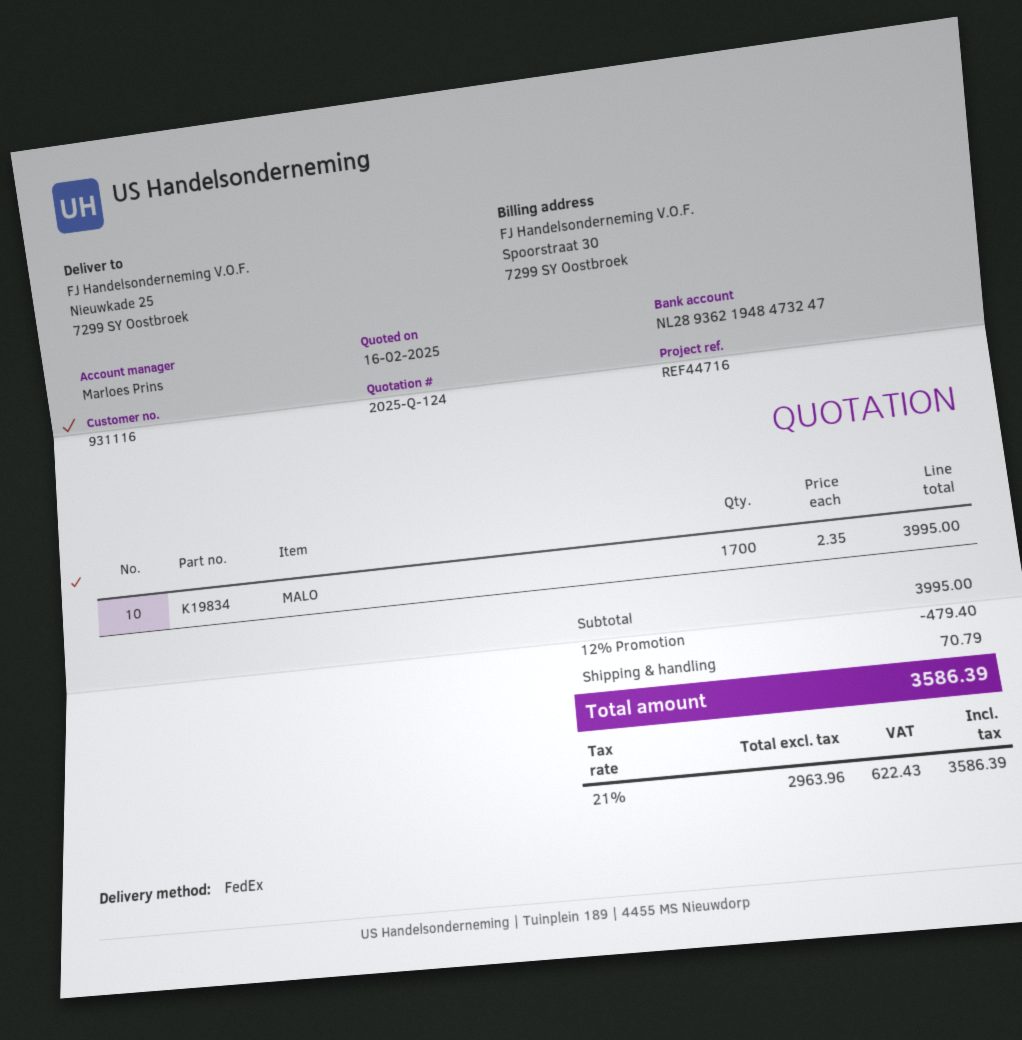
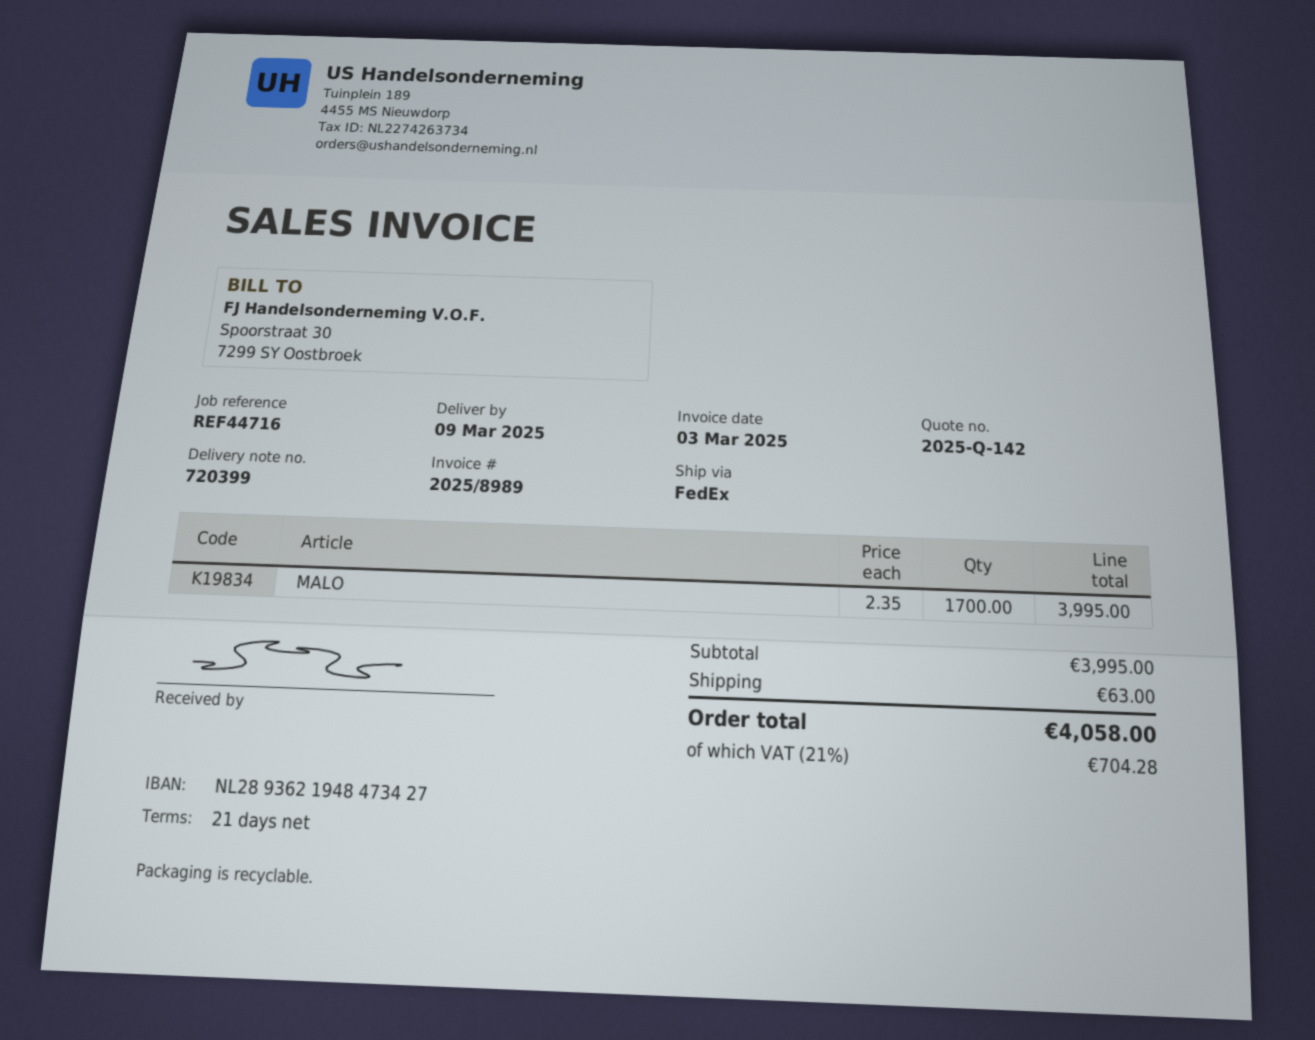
quote number: 2025-Q-124 -> 2025-Q-142
bank account: NL2893621948473247 -> NL2893621948473427
discount: 12% = 479.40 -> none
shipping: 70.79 -> 63.00
tax: 21% = 622.43 -> 21% = 704.28
total: 3586.39 -> 4058.00

